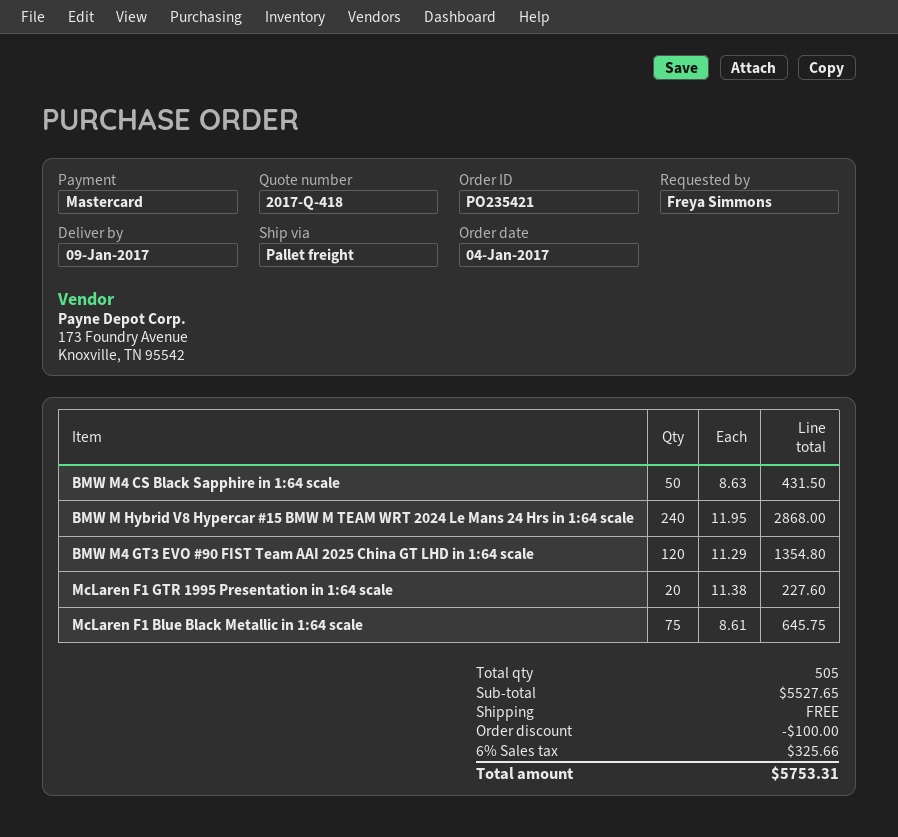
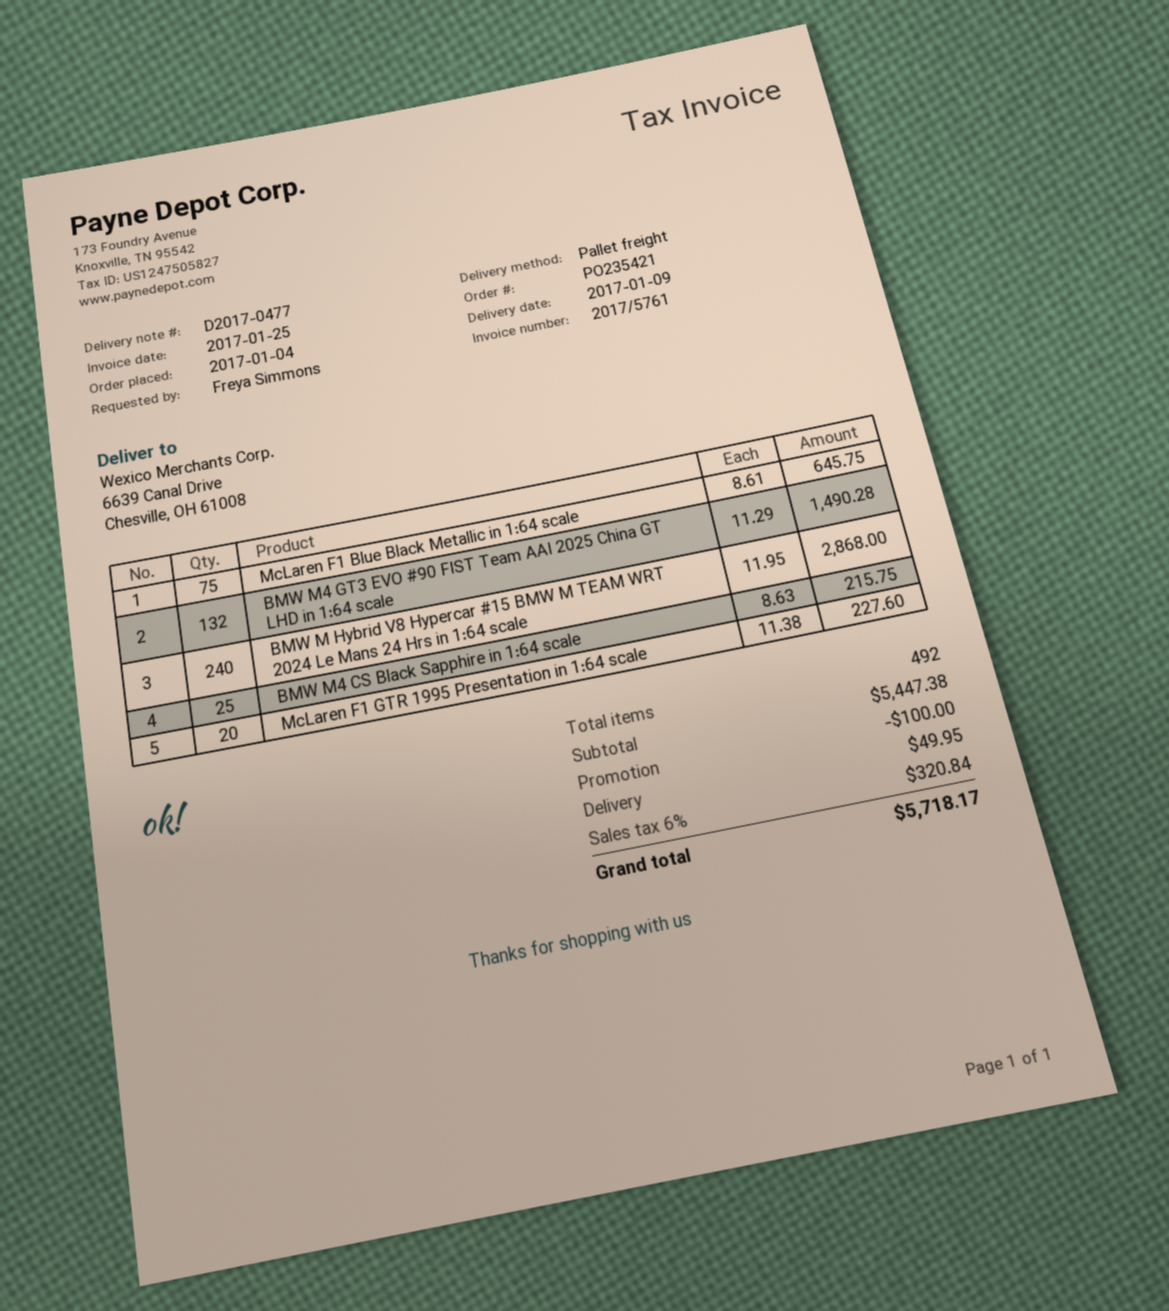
BMW M4 CS Black Sapphire in 1:64 scale: 50 x 8.63 = 431.50 -> 25 x 8.63 = 215.75
BMW M4 GT3 EVO #90 FIST Team AAI 2025 China GT LHD in 1:64 scale: 120 x 11.29 = 1354.80 -> 132 x 11.29 = 1490.28
total quantity: 505 -> 492
subtotal: 5527.65 -> 5447.38
shipping: 0.00 -> 49.95
tax: 6% = 325.66 -> 6% = 320.84
total: 5753.31 -> 5718.17

